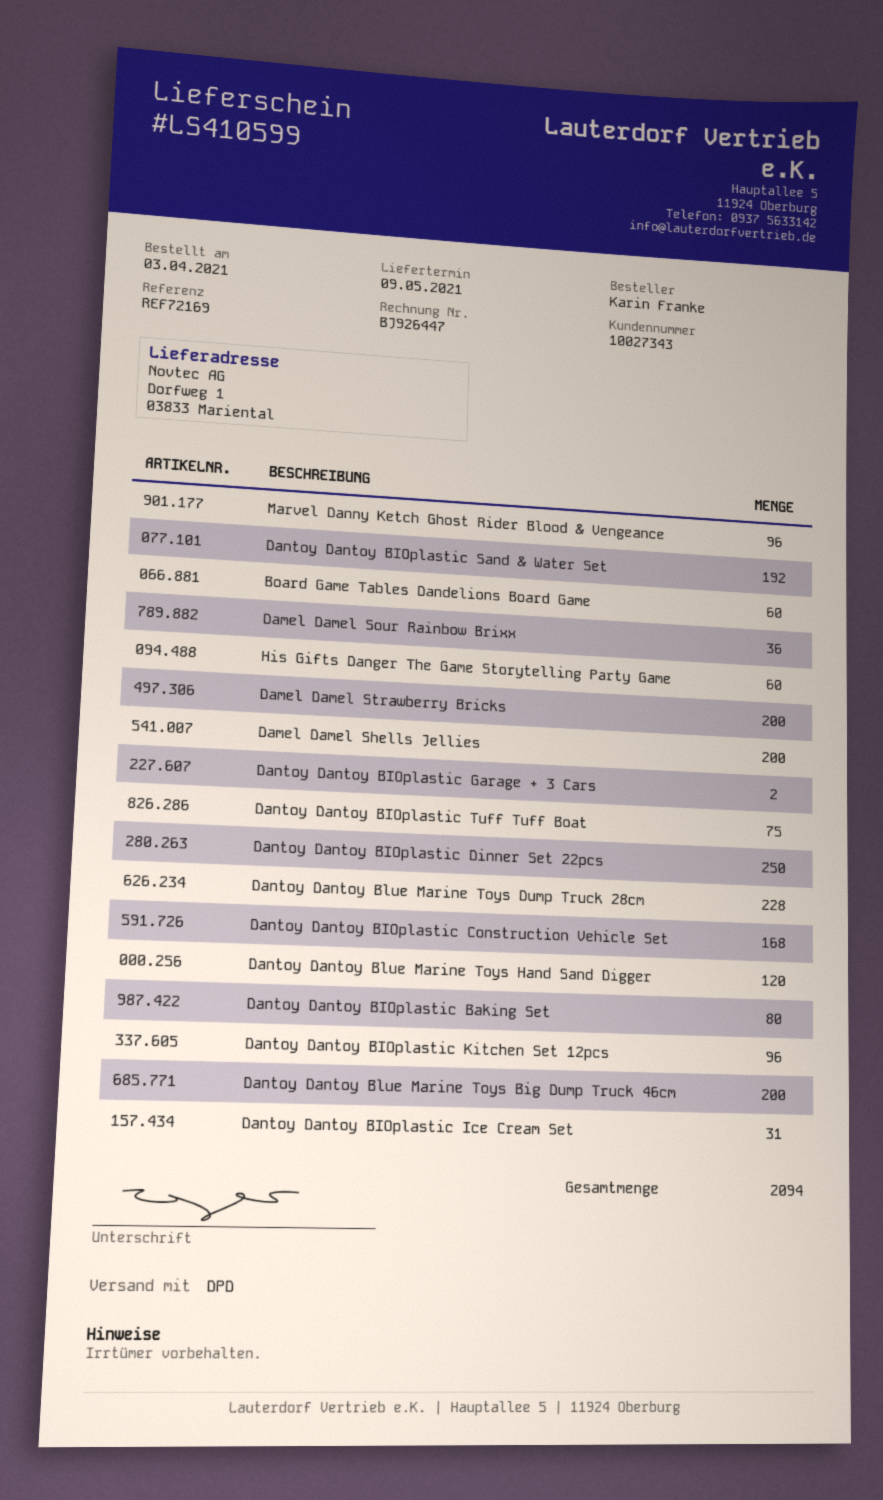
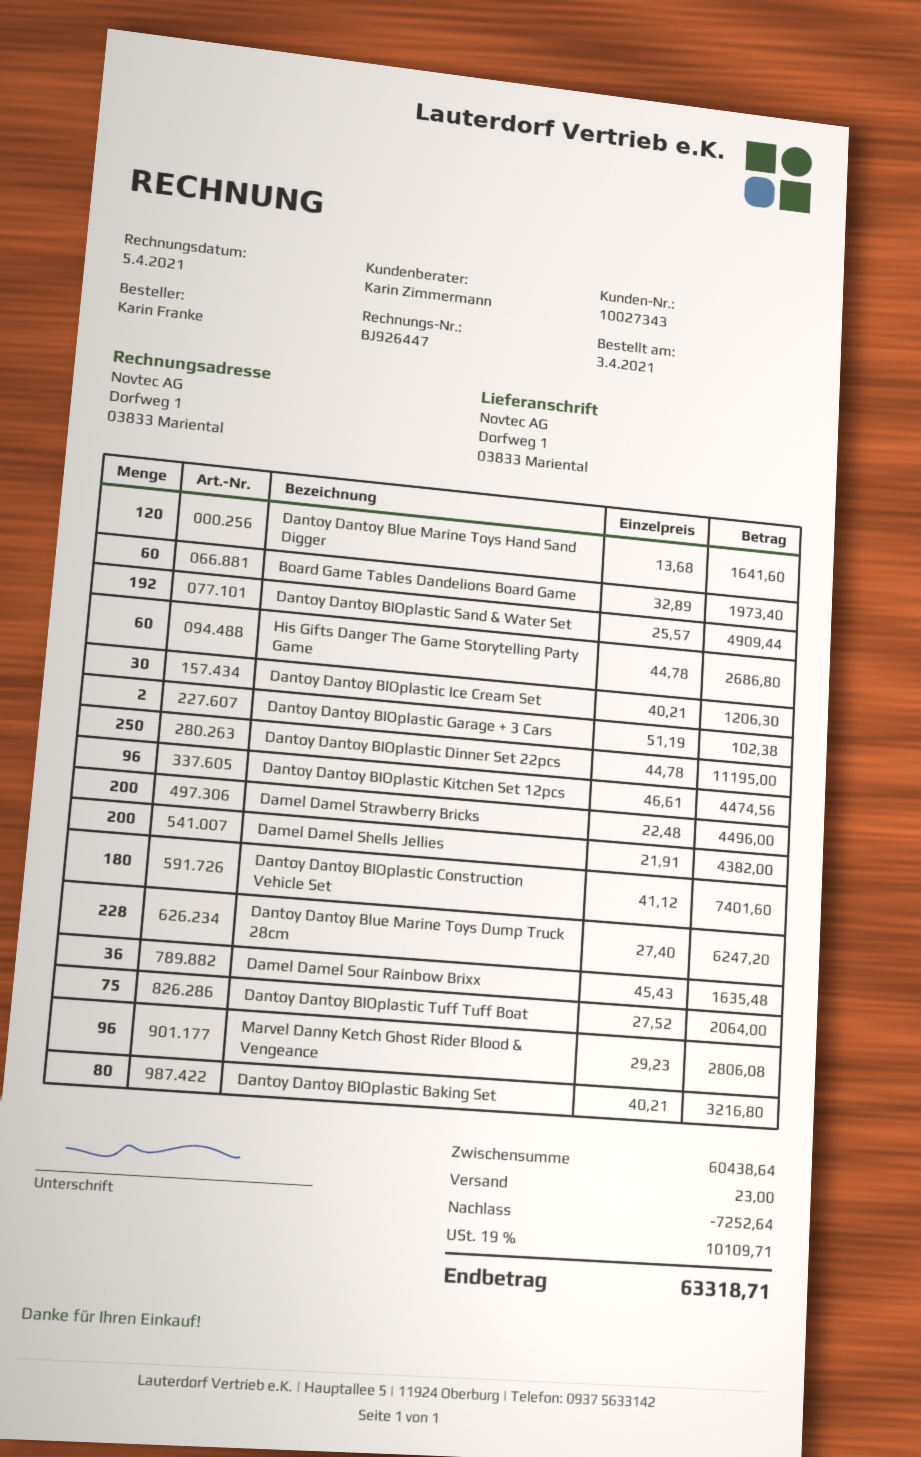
Dantoy Dantoy BIOplastic Construction Vehicle Set: 168 -> 180
Dantoy Dantoy Blue Marine Toys Big Dump Truck 46cm: 200 -> none
Dantoy Dantoy BIOplastic Ice Cream Set: 31 -> 30

